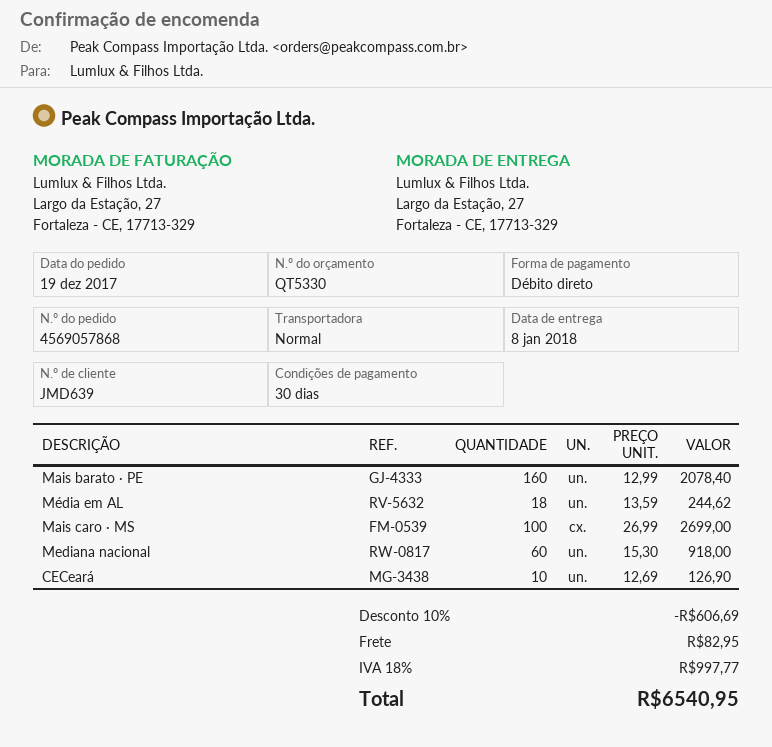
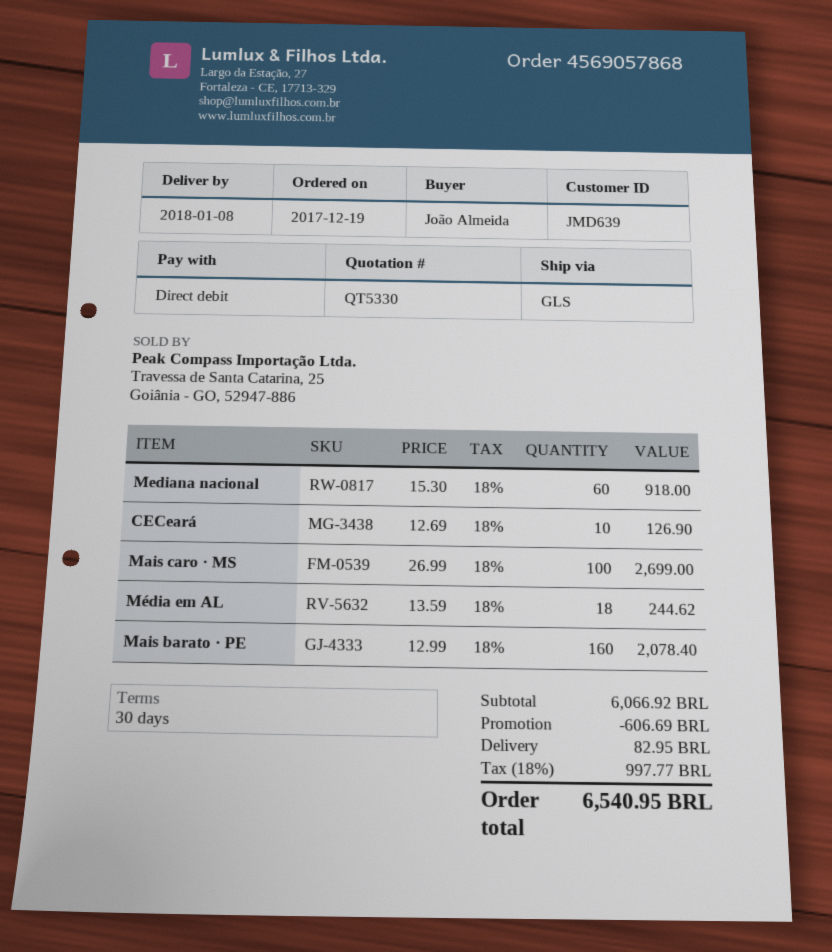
shipping method: standard -> GLS

